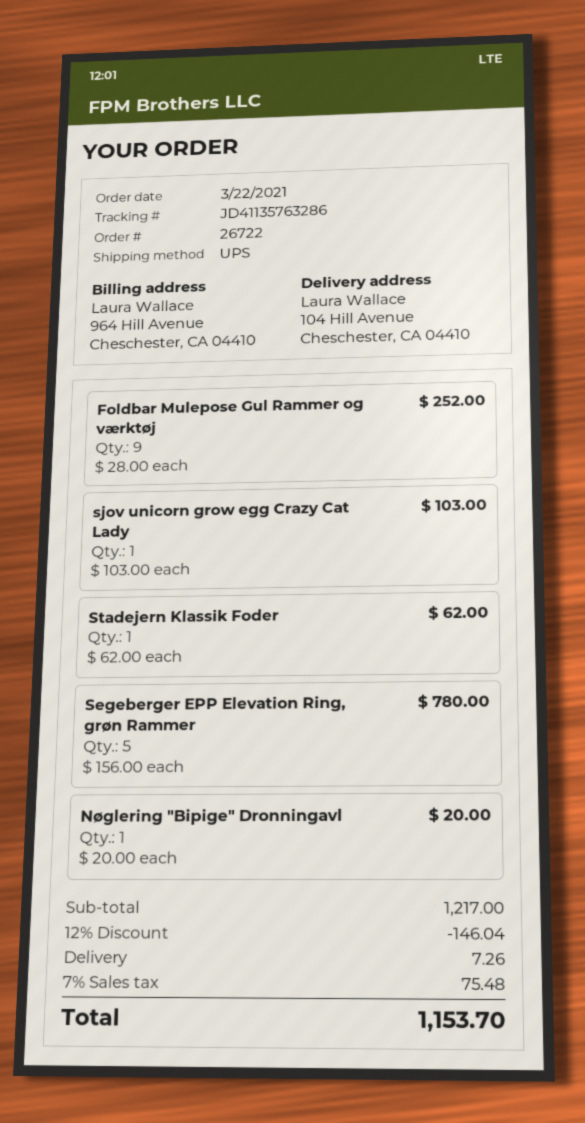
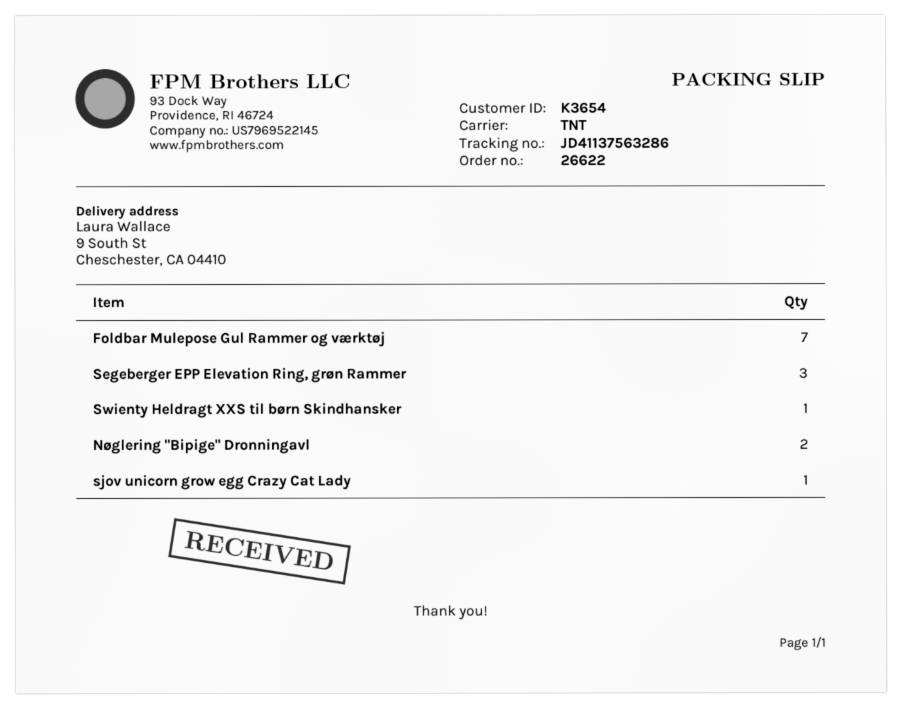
order number: 26722 -> 26622
shipping method: UPS -> TNT
tracking number: JD41135763286 -> JD41137563286
ship to: 104 Hill Avenue, Cheschester, CA 04410 -> 9 South St, Cheschester, CA 04410
Foldbar Mulepose Gul Rammer og værktøj: 9 -> 7
Stadejern Klassik Foder: 1 -> none
Segeberger EPP Elevation Ring, grøn Rammer: 5 -> 3
Nøglering "Bipige" Dronningavl: 1 -> 2
Swienty Heldragt XXS til børn Skindhansker: none -> 1

